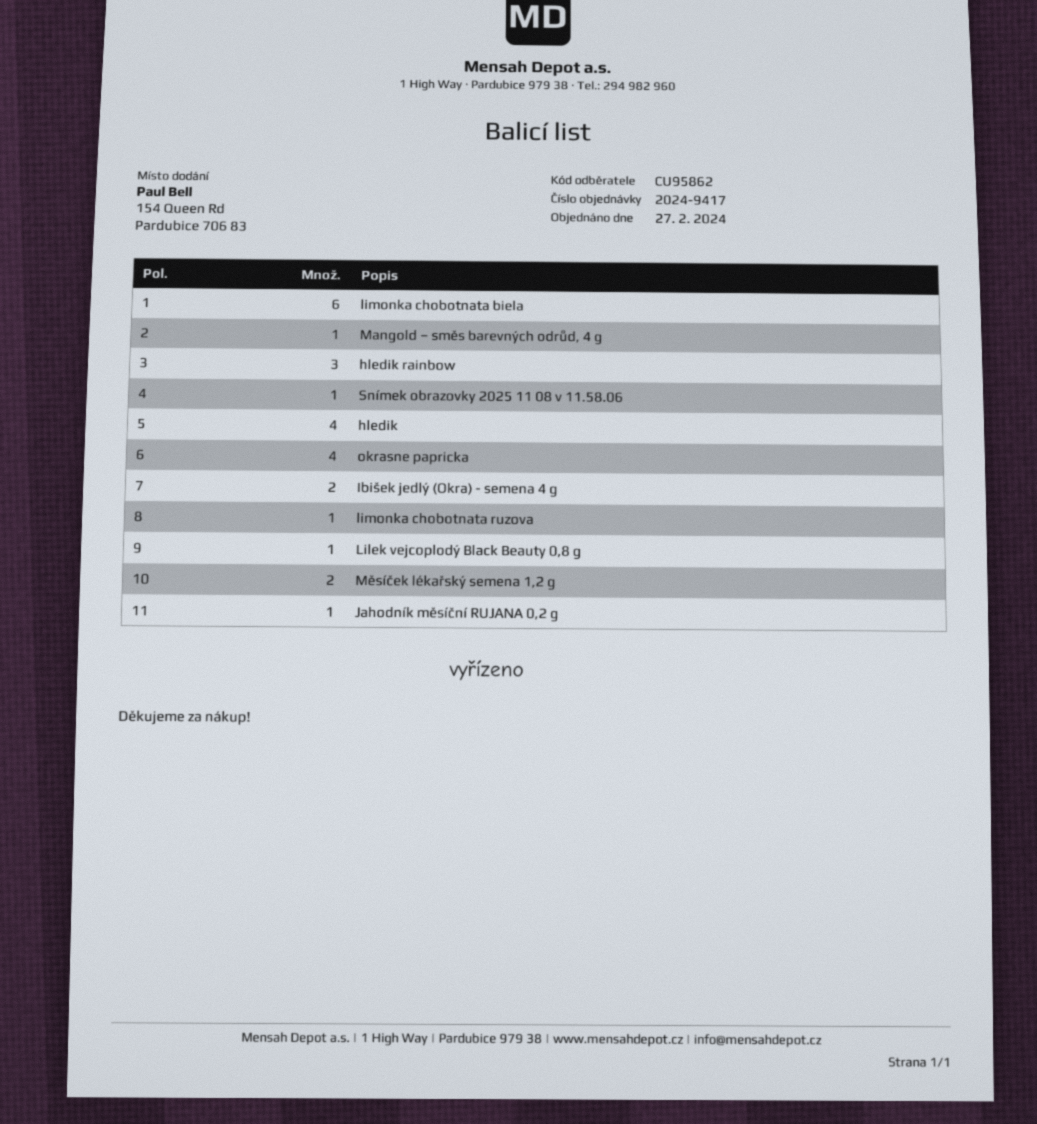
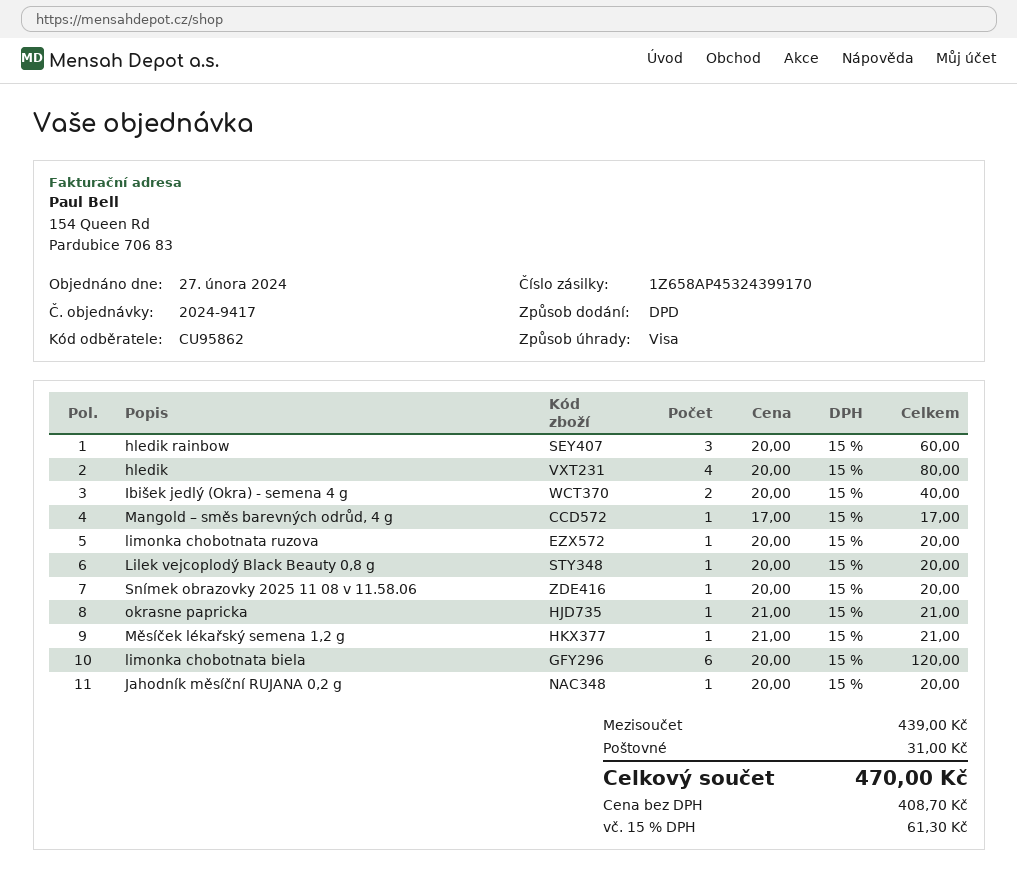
okrasne papricka: 4 -> 1
Měsíček lékařský semena 1,2 g: 2 -> 1

